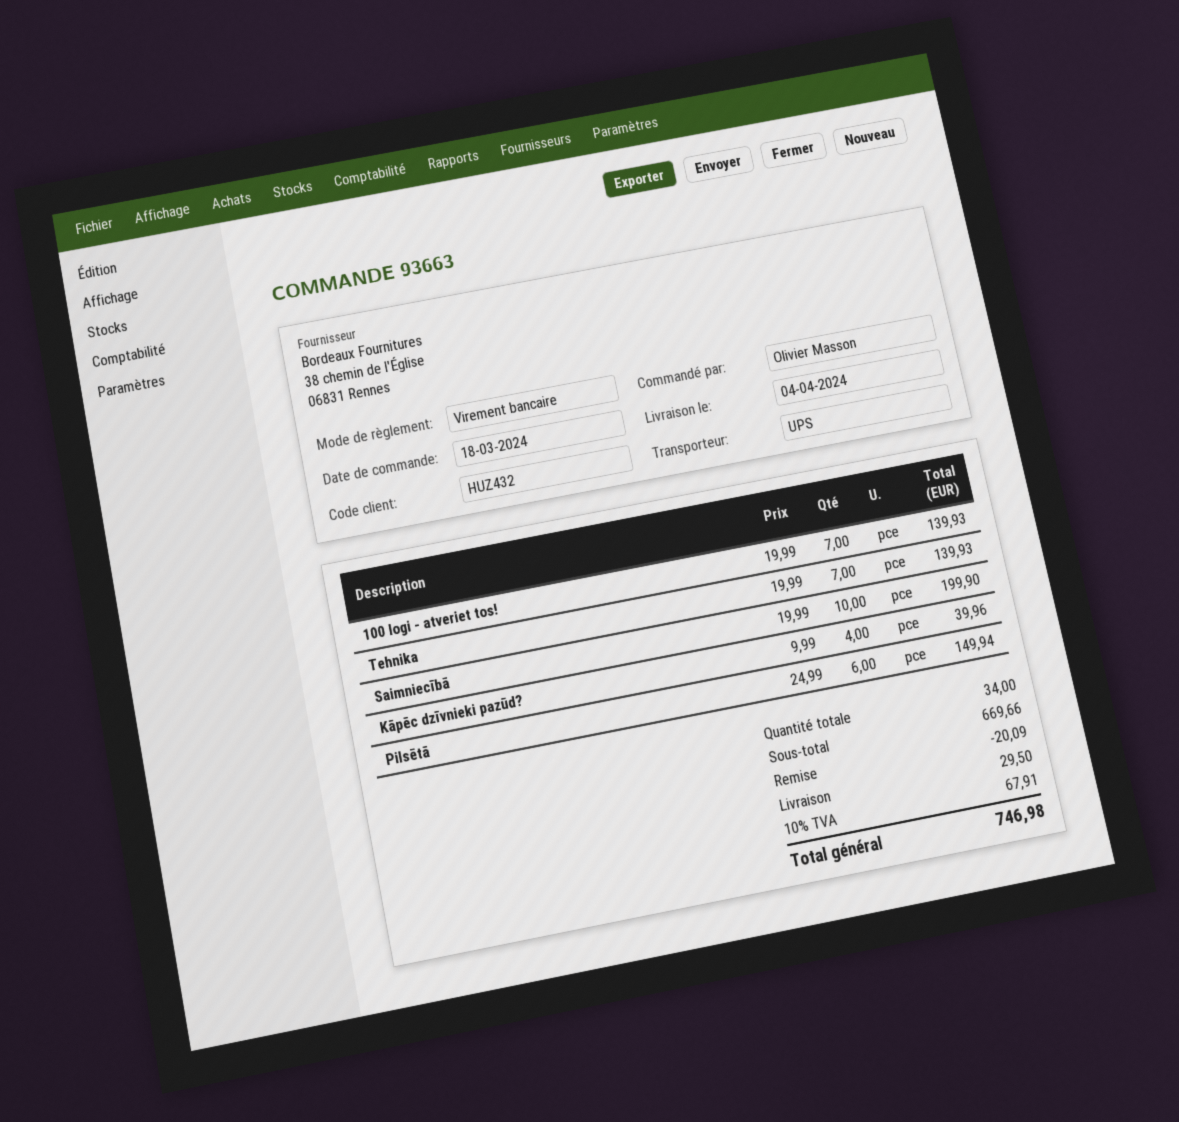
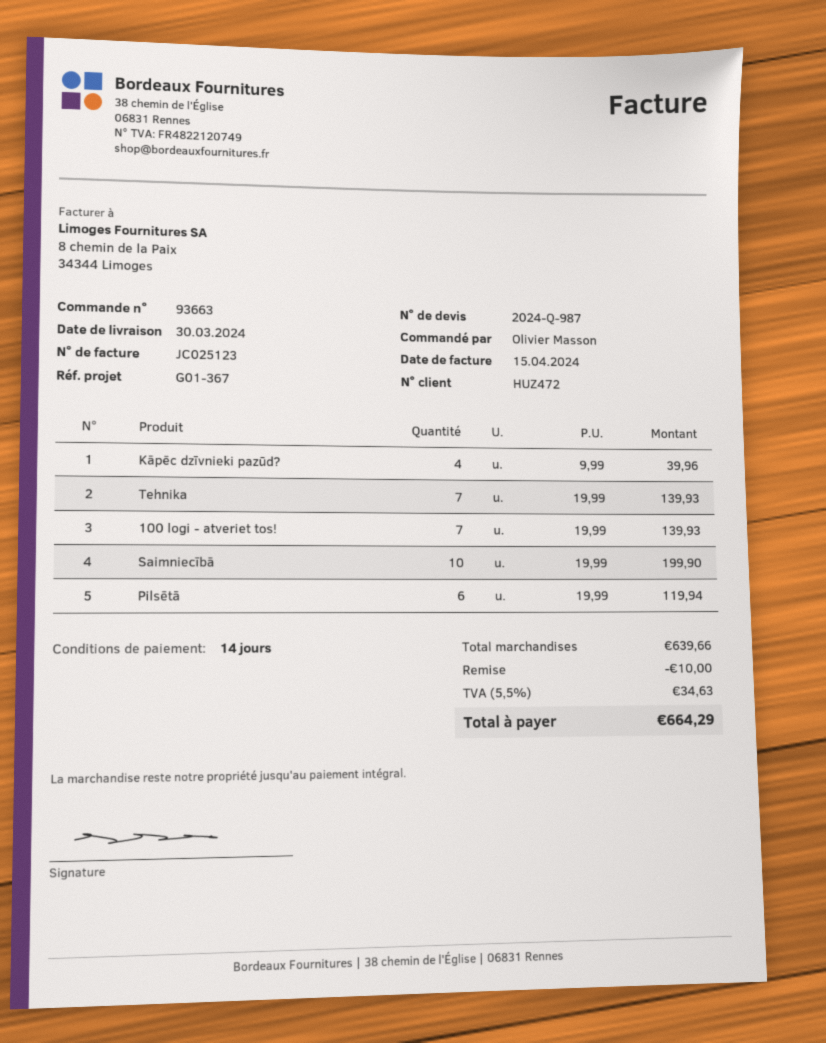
delivery date: 2024-04-04 -> 2024-03-30
customer number: HUZ432 -> HUZ472
Pilsētā: 6 x 24.99 = 149.94 -> 6 x 19.99 = 119.94
subtotal: 669.66 -> 639.66
discount: 20.09 -> 10.00
shipping: 29.50 -> none
tax: 10% = 67.91 -> 5.5% = 34.63
total: 746.98 -> 664.29

